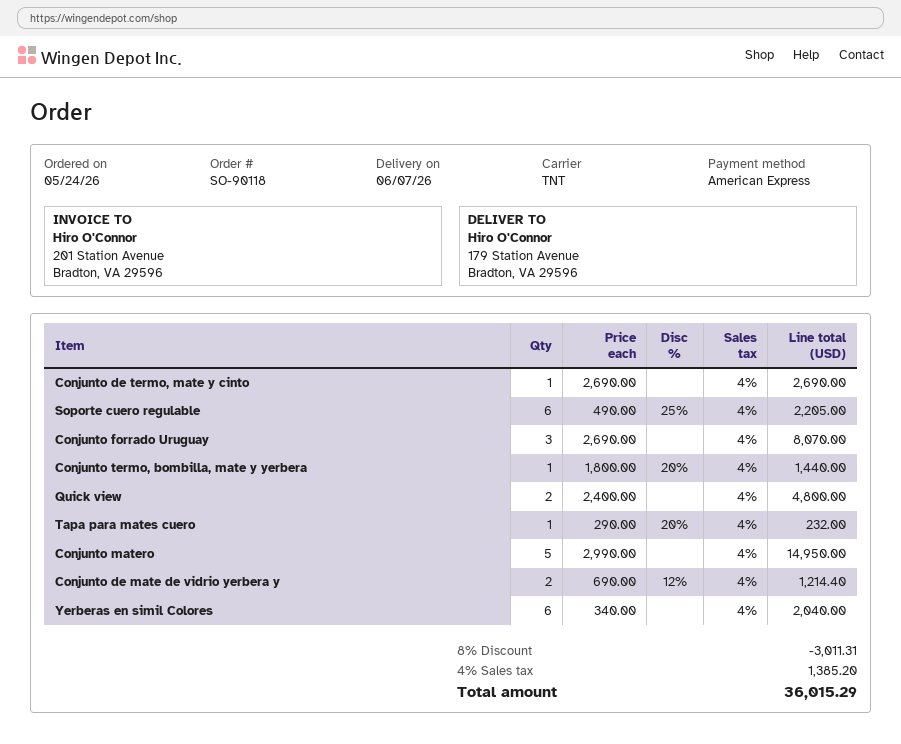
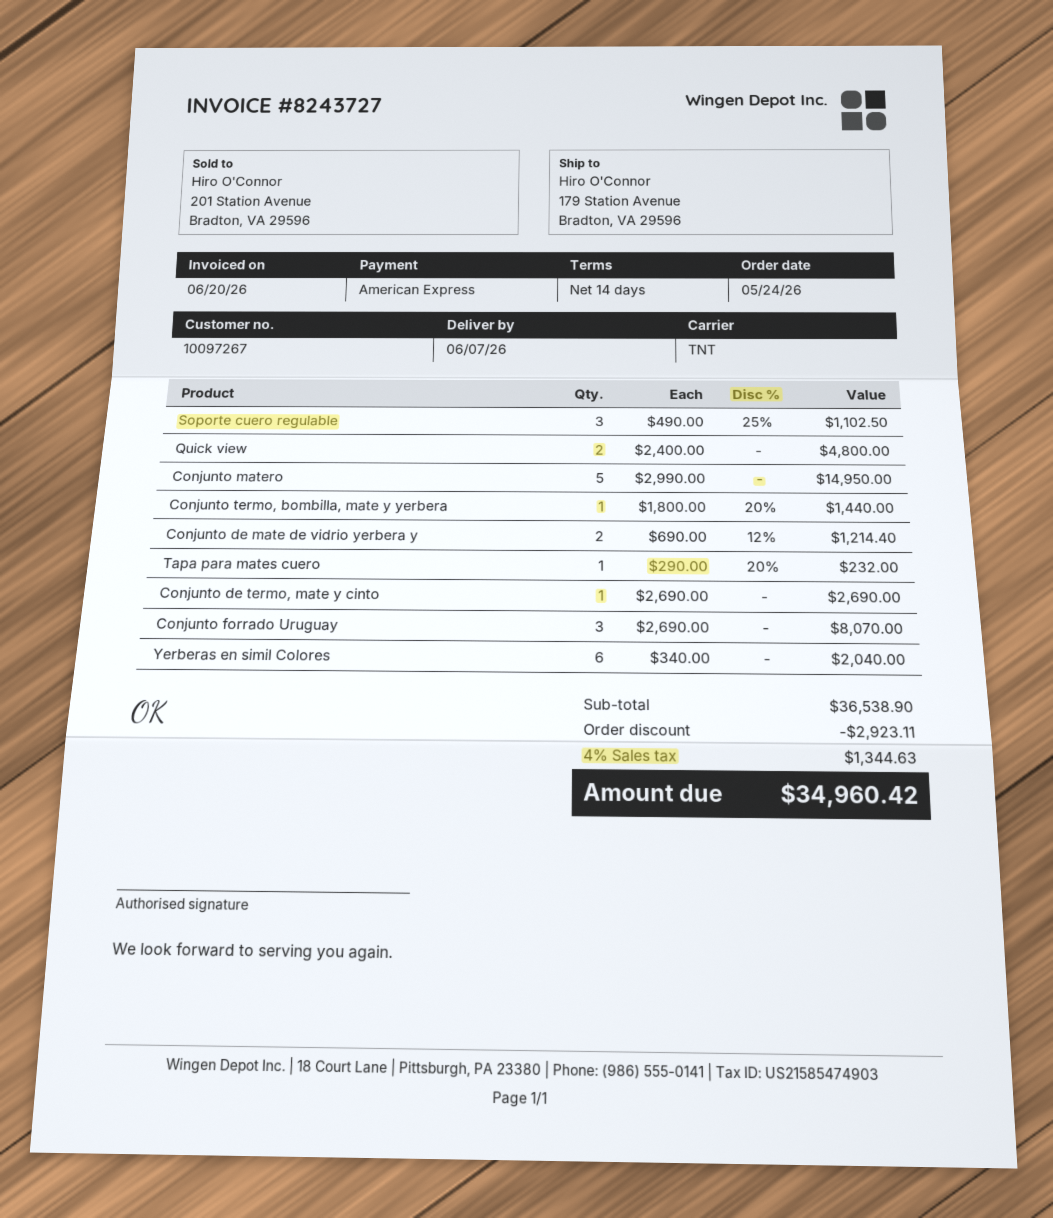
Soporte cuero regulable: 6 x 490.00 - 25% = 2205.00 -> 3 x 490.00 - 25% = 1102.50
discount: 3011.31 -> 2923.11
tax: 4% = 1385.20 -> 4% = 1344.63
total: 36015.29 -> 34960.42

